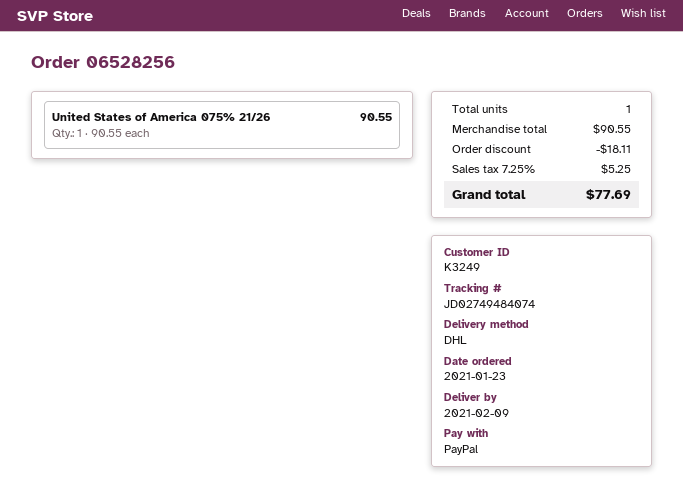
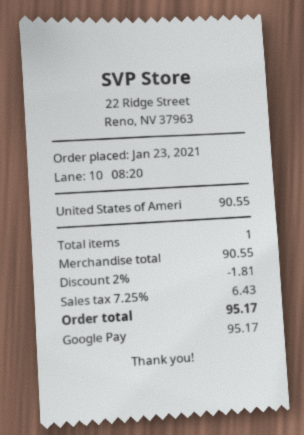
payment method: PayPal -> Google Pay
discount: 18.11 -> 1.81
tax: 7.25% = 5.25 -> 7.25% = 6.43
total: 77.69 -> 95.17

